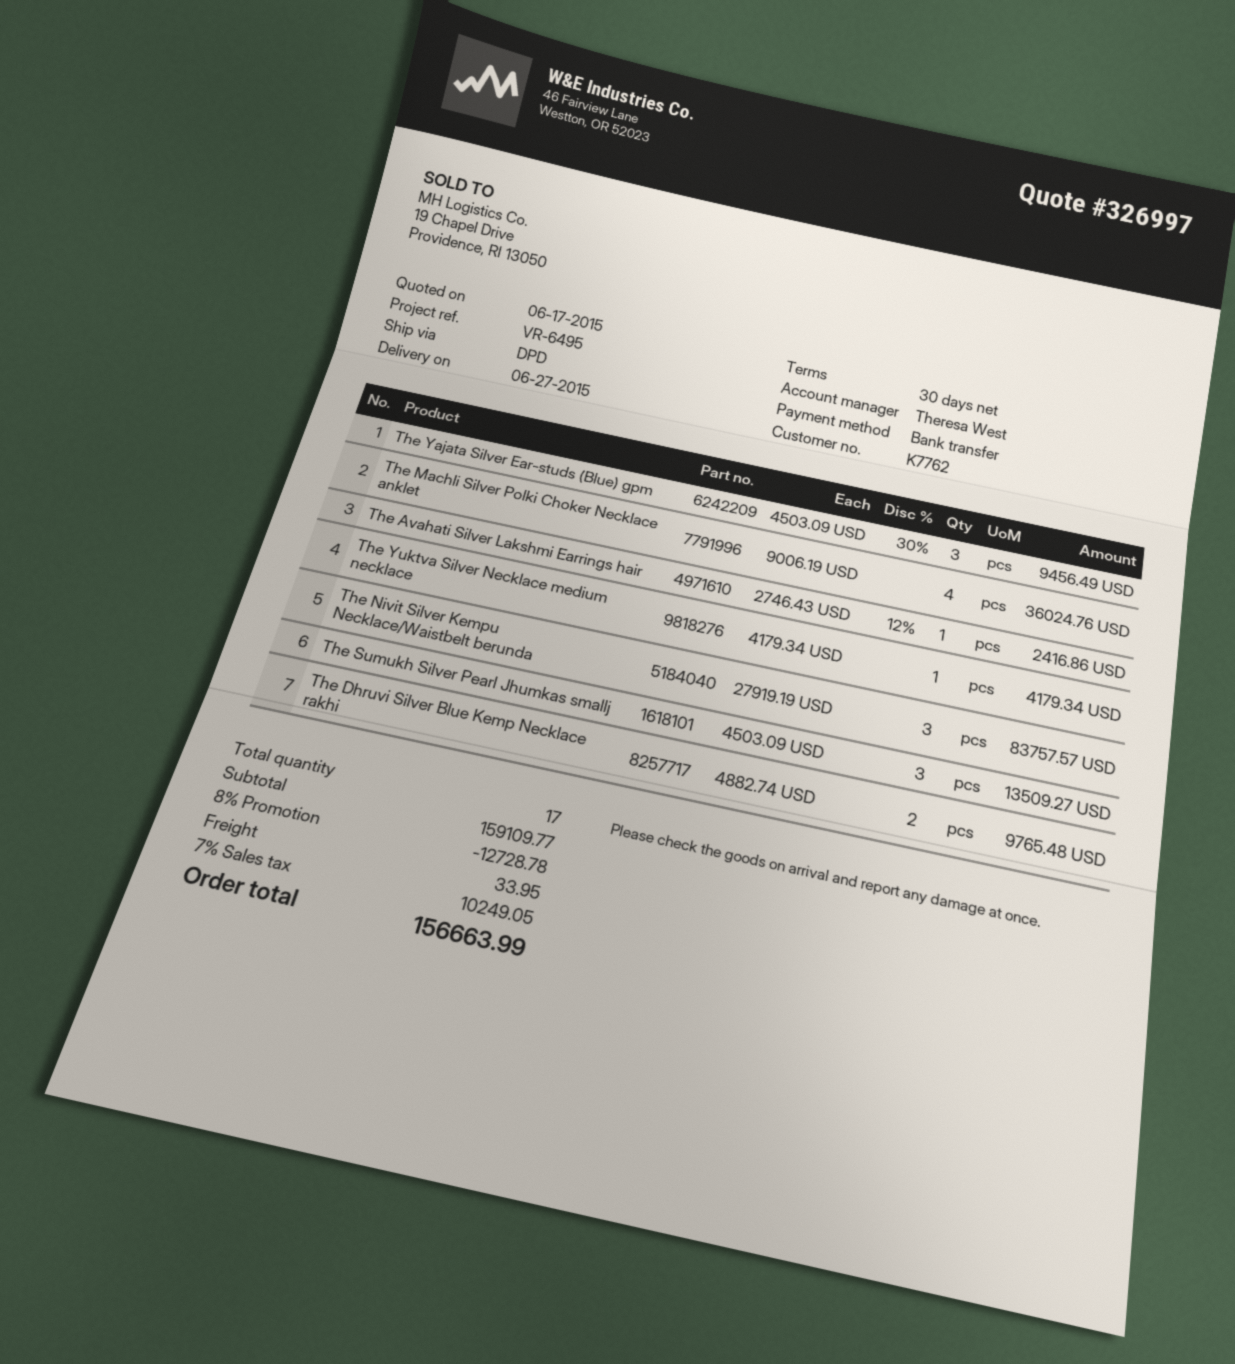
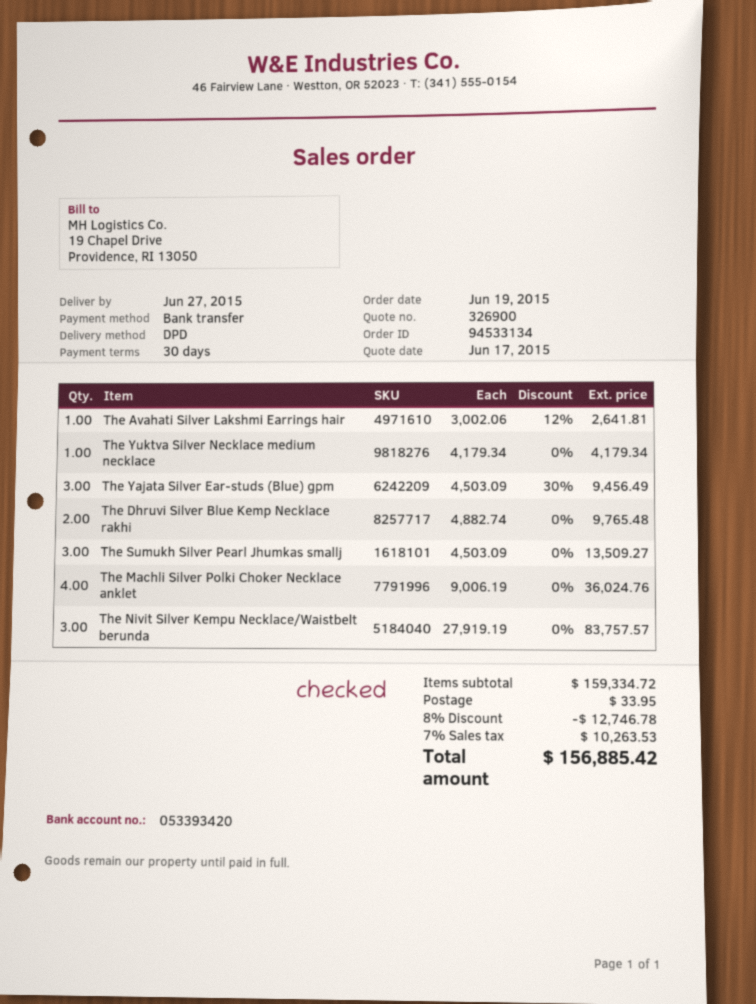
quote number: 326997 -> 326900
The Avahati Silver Lakshmi Earrings hair: 1 x 2746.43 - 12% = 2416.86 -> 1 x 3002.06 - 12% = 2641.81
subtotal: 159109.77 -> 159334.72
discount: 8% = 12728.78 -> 8% = 12746.78
tax: 7% = 10249.05 -> 7% = 10263.53
total: 156663.99 -> 156885.42

